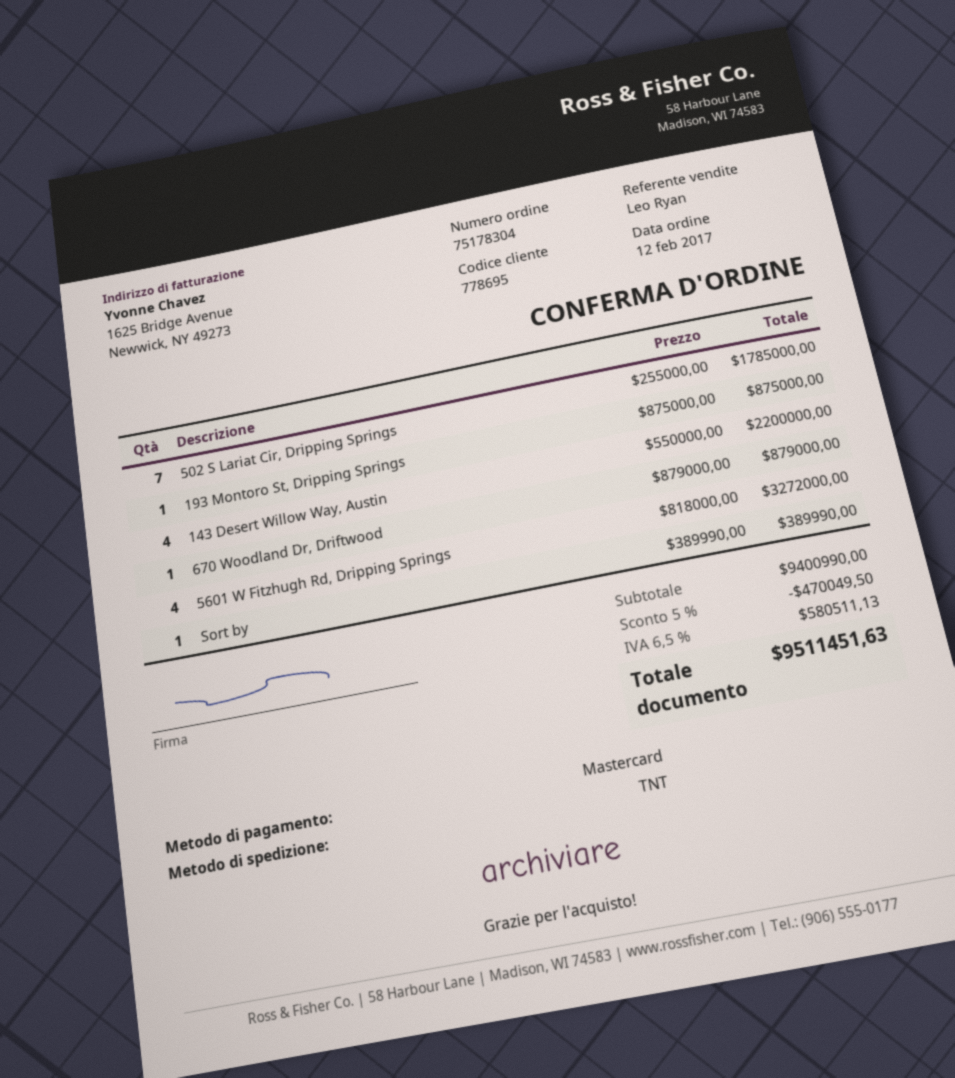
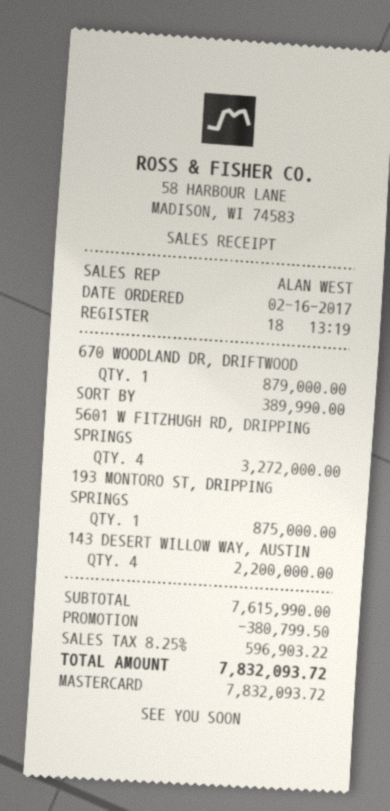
order date: 2017-02-12 -> 2017-02-16
sales rep: Leo Ryan -> ALAN WEST
502 S Lariat Cir, Dripping Springs: 7 for 1785000.00 -> none
subtotal: 9400990.00 -> 7615990.00
discount: 470049.50 -> 380799.50
tax: 6.5% = 580511.13 -> 8.25% = 596903.22
total: 9511451.63 -> 7832093.72

